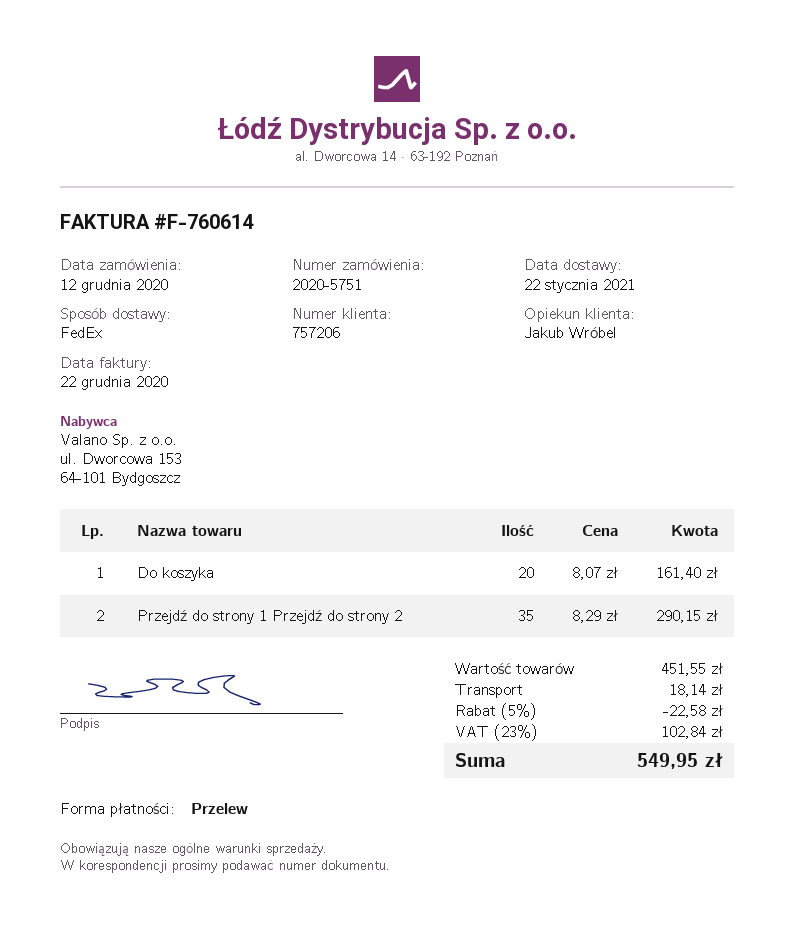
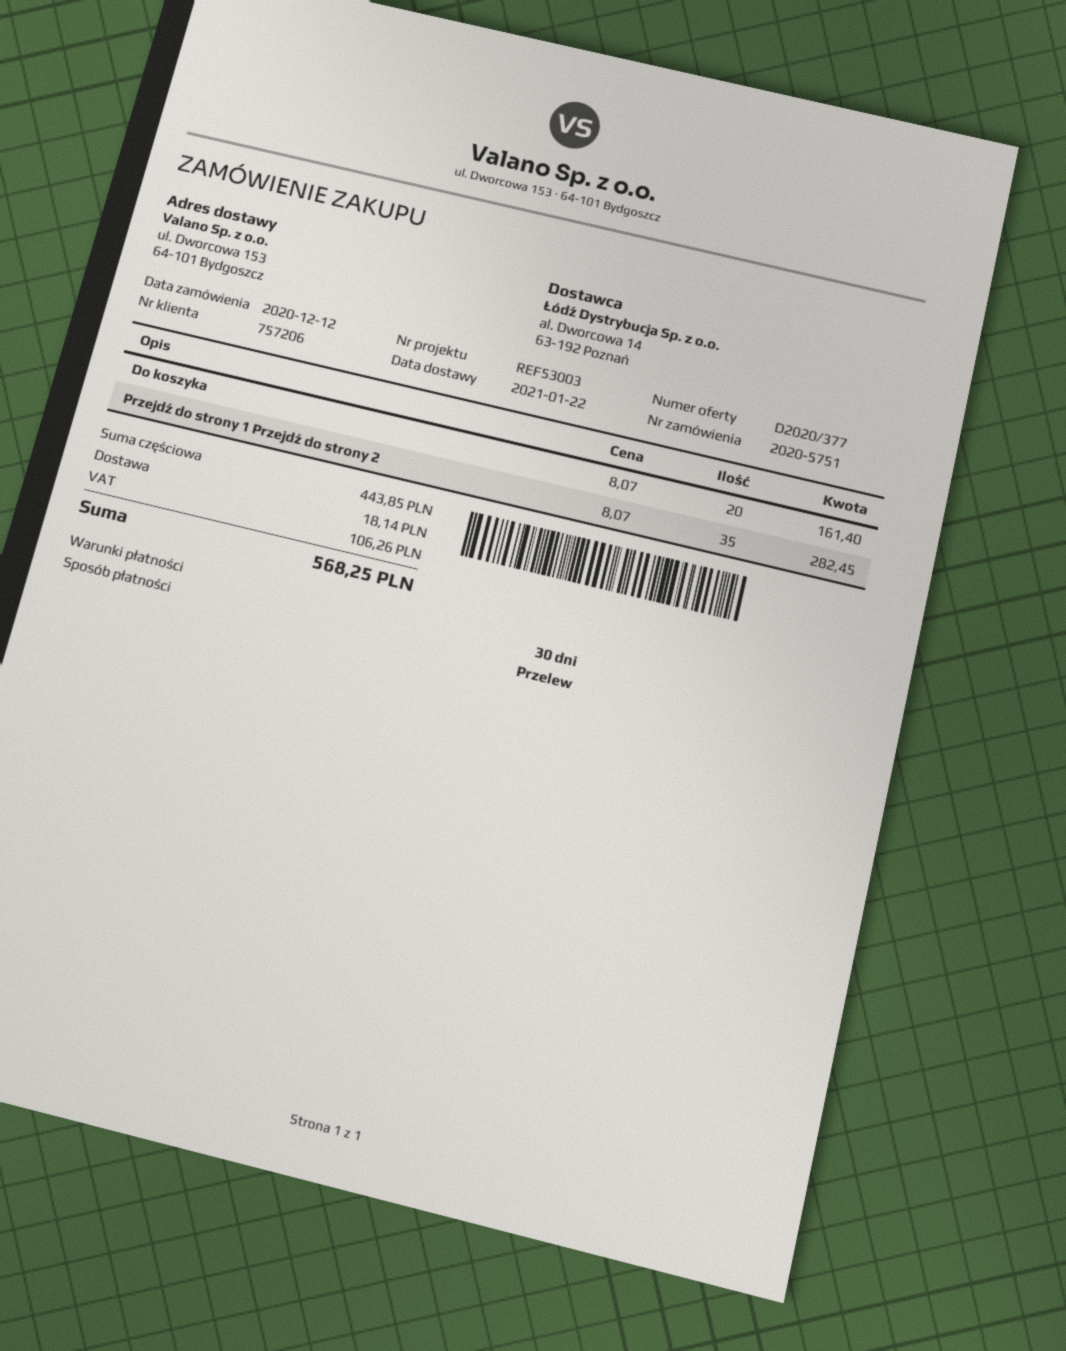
Przejdź do strony 1 Przejdź do strony 2: 35 x 8.29 = 290.15 -> 35 x 8.07 = 282.45
subtotal: 451.55 -> 443.85
discount: 5% = 22.58 -> none
tax: 102.84 -> 106.26
total: 549.95 -> 568.25

